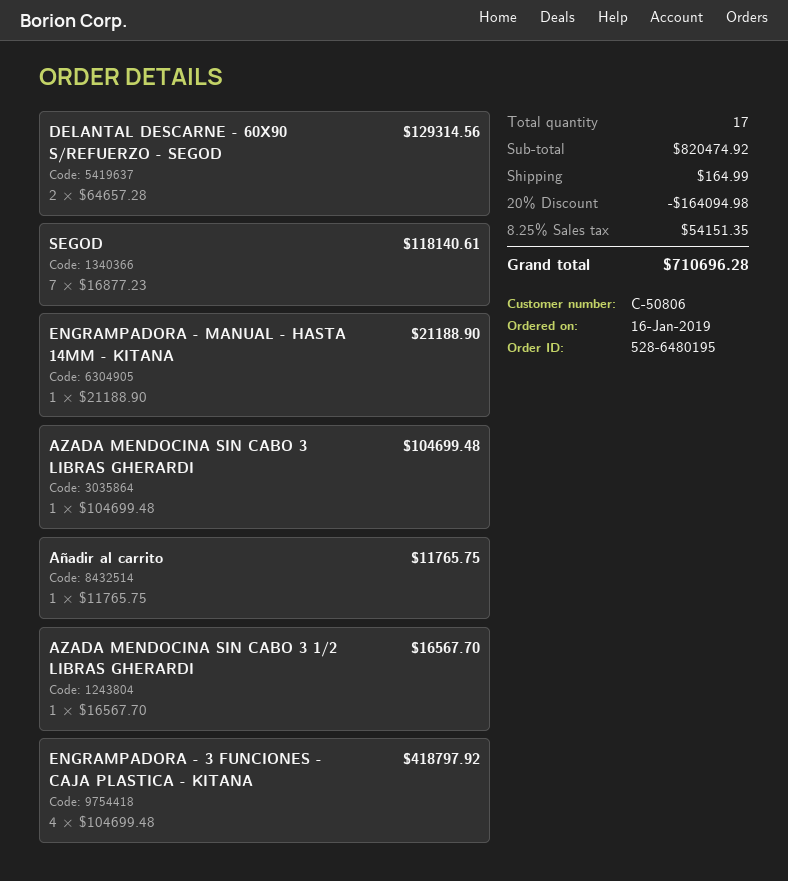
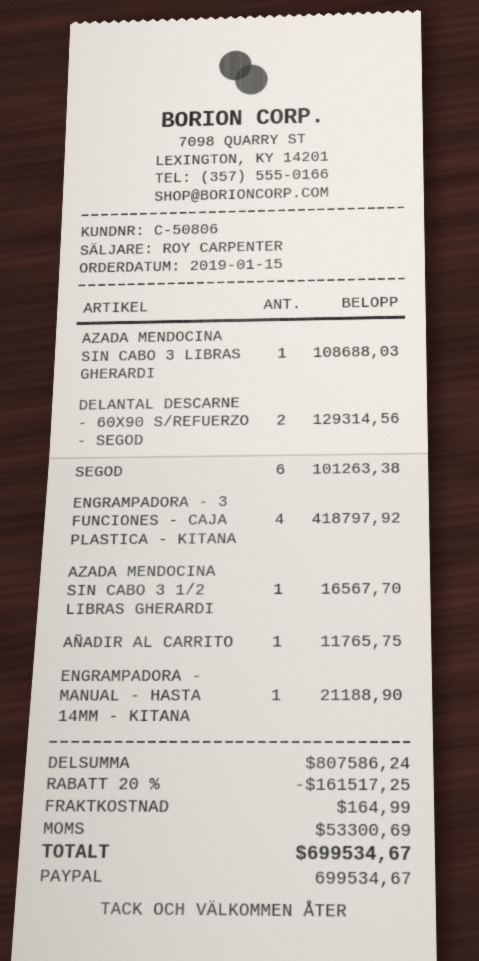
order date: 2019-01-16 -> 2019-01-15
SEGOD: 7 for 118140.61 -> 6 for 101263.38
AZADA MENDOCINA SIN CABO 3 LIBRAS GHERARDI: 1 for 104699.48 -> 1 for 108688.03
subtotal: 820474.92 -> 807586.24
discount: 20% = 164094.98 -> 20% = 161517.25
tax: 54151.35 -> 53300.69
total: 710696.28 -> 699534.67

